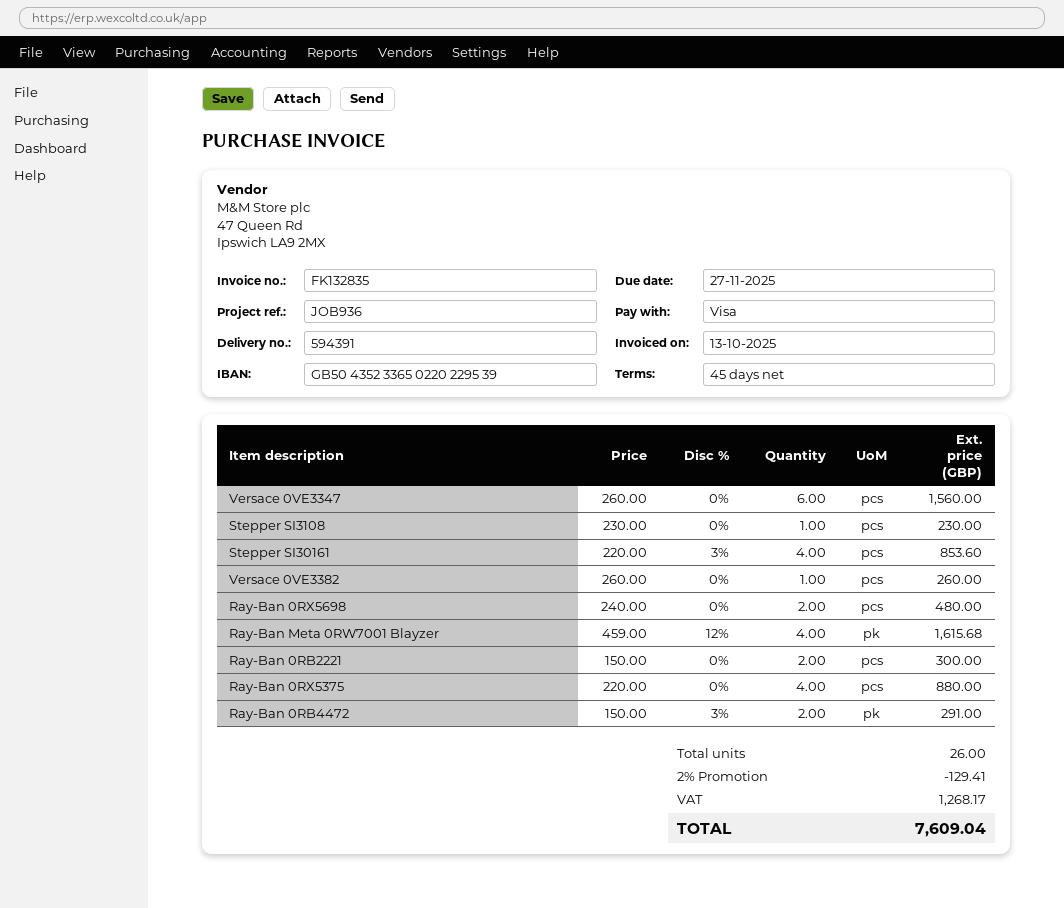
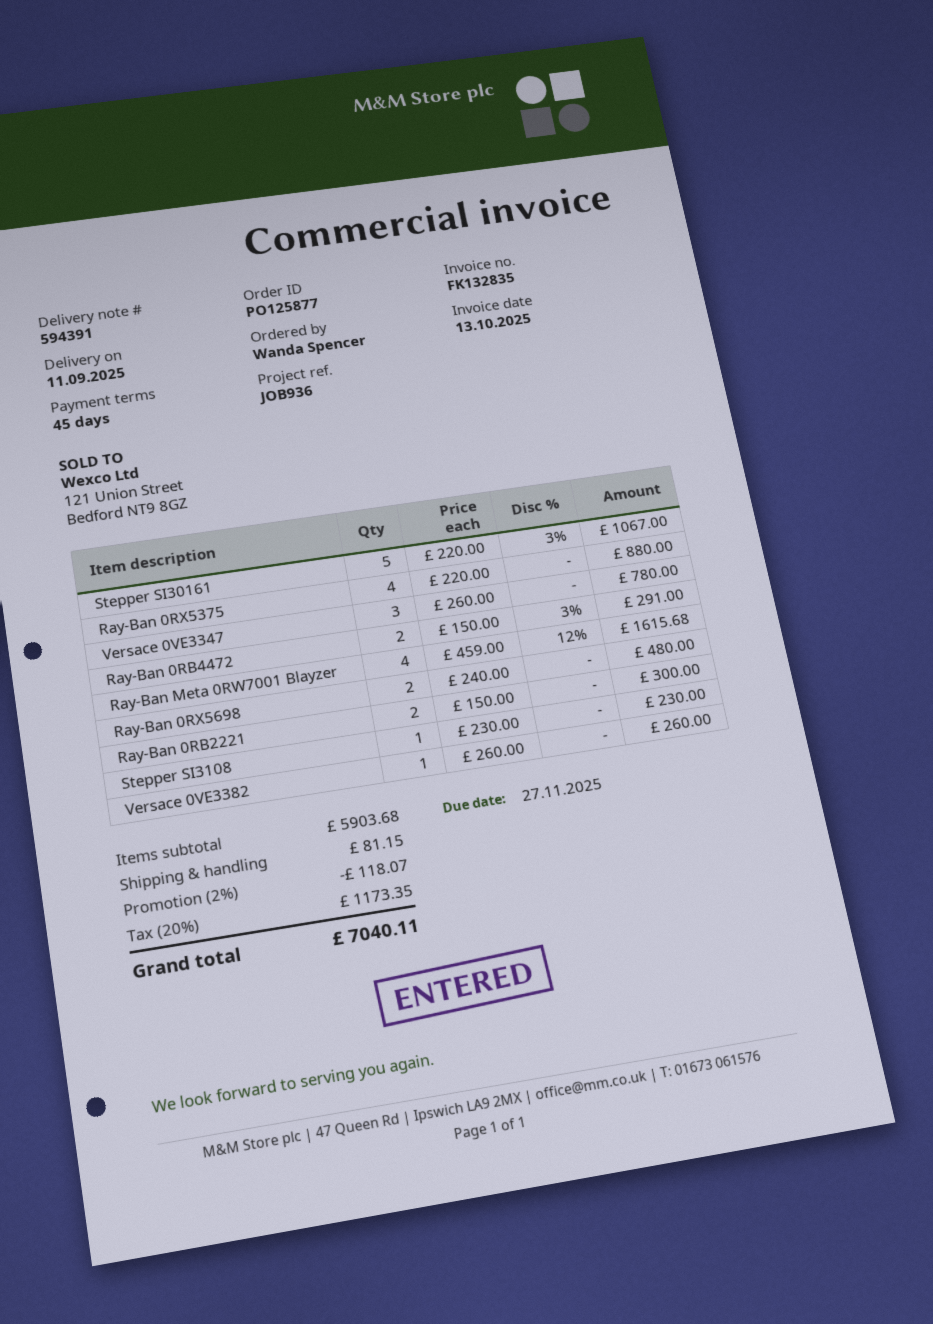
Versace 0VE3347: 6 x 260.00 = 1560.00 -> 3 x 260.00 = 780.00
Stepper SI30161: 4 x 220.00 - 3% = 853.60 -> 5 x 220.00 - 3% = 1067.00
discount: 2% = 129.41 -> 2% = 118.07
shipping: none -> 81.15
tax: 1268.17 -> 1173.35
total: 7609.04 -> 7040.11

